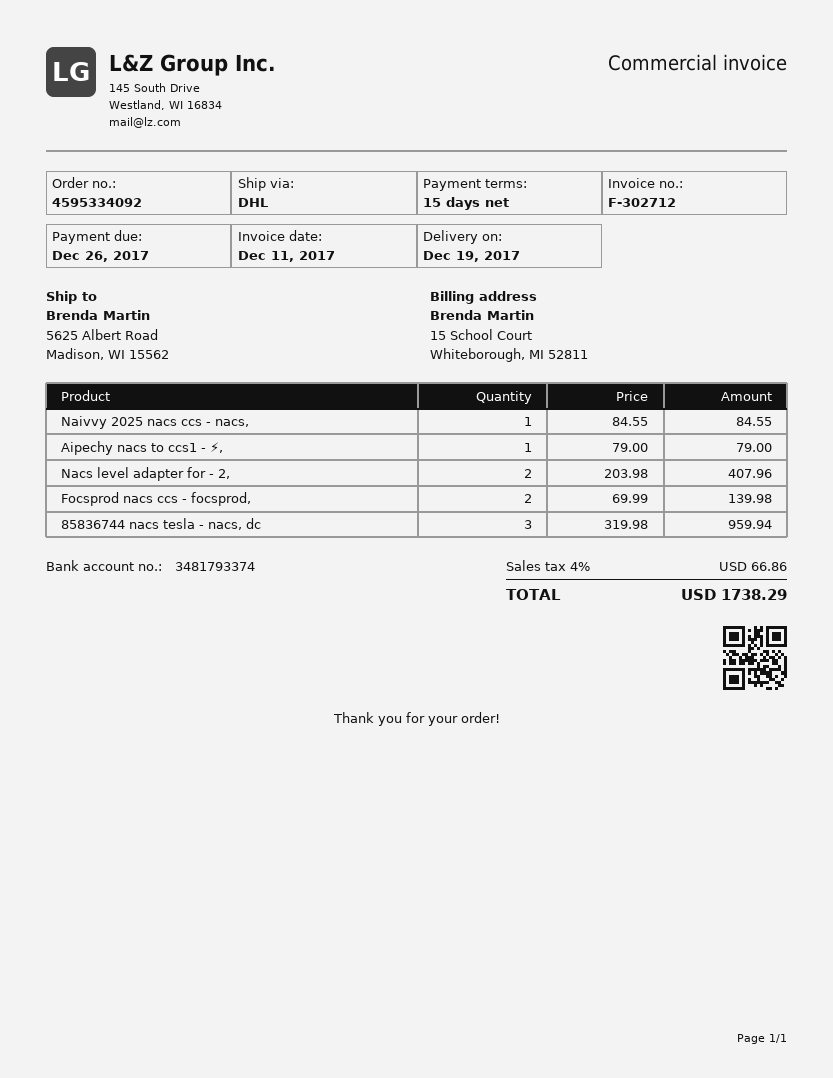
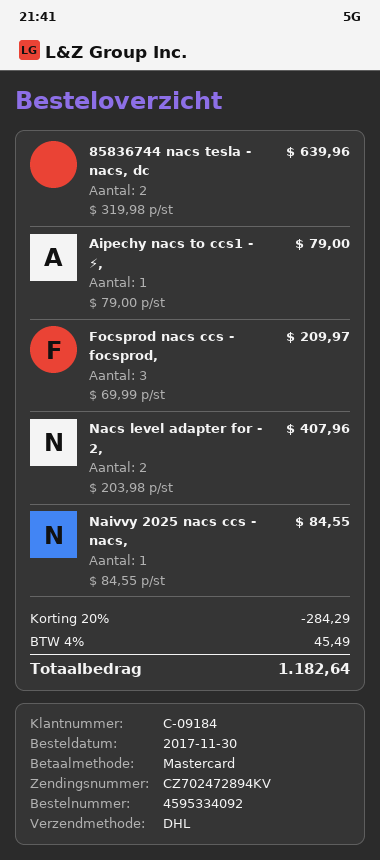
Focsprod nacs ccs - focsprod,: 2 x 69.99 = 139.98 -> 3 x 69.99 = 209.97
85836744 nacs tesla - nacs, dc: 3 x 319.98 = 959.94 -> 2 x 319.98 = 639.96
discount: none -> 20% = 284.29
tax: 4% = 66.86 -> 4% = 45.49
total: 1738.29 -> 1182.64

